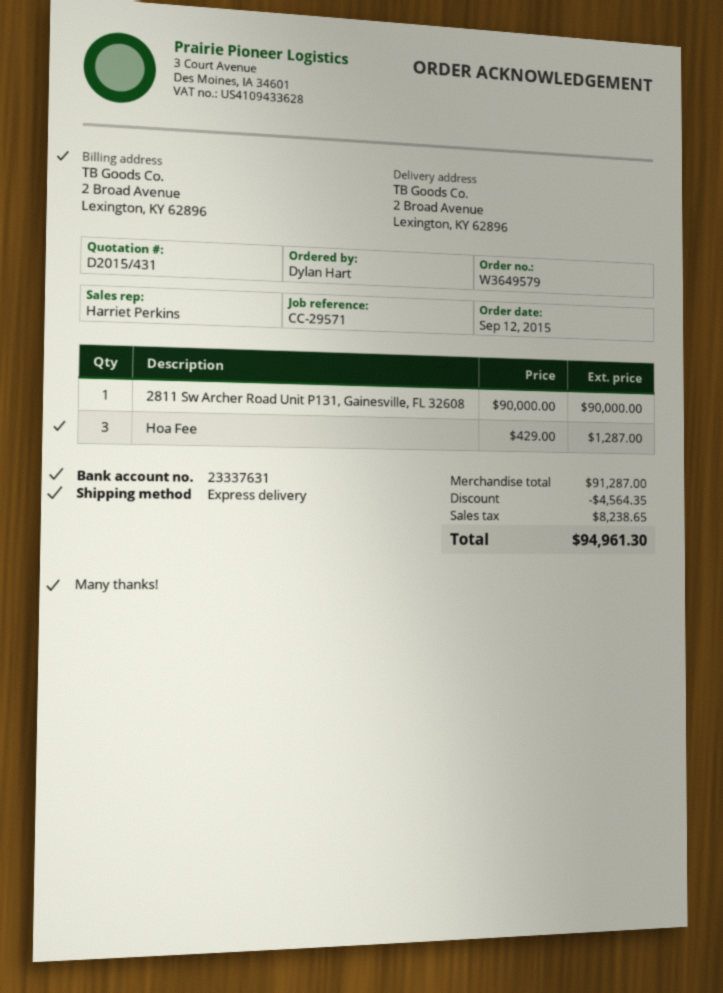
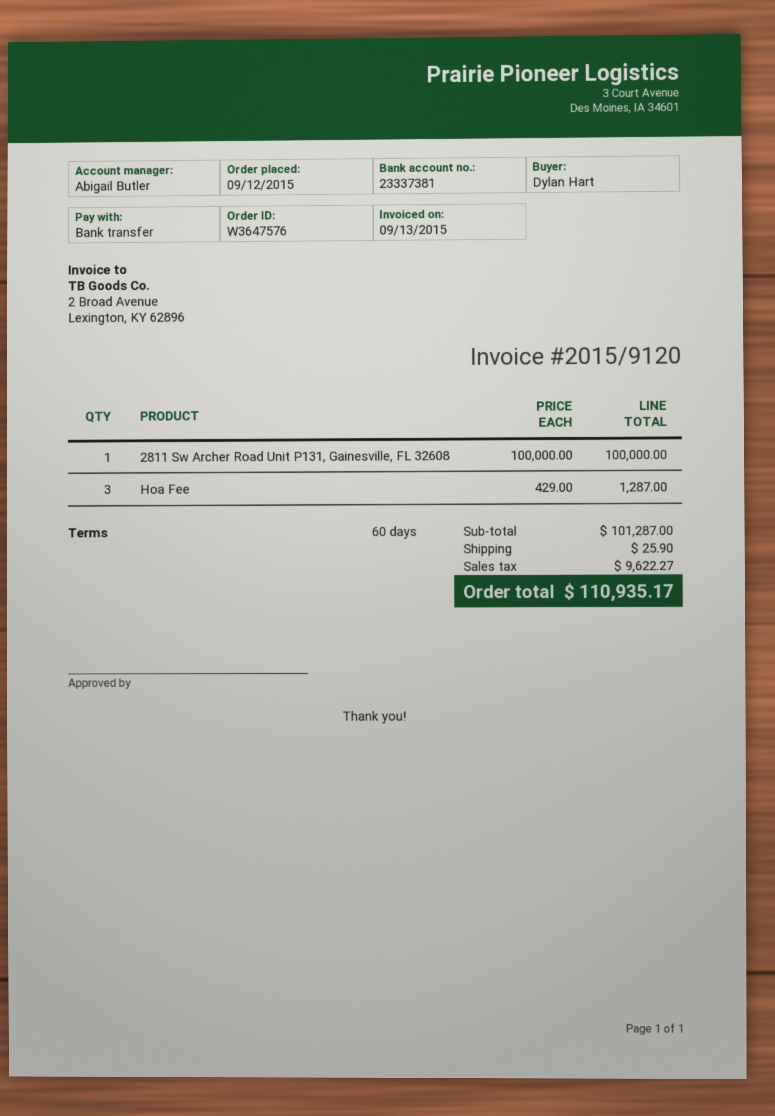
order number: W3649579 -> W3647576
sales rep: Harriet Perkins -> Abigail Butler
bank account: 23337631 -> 23337381
2811 Sw Archer Road Unit P131, Gainesville, FL 32608: 1 x 90000.00 = 90000.00 -> 1 x 100000.00 = 100000.00
subtotal: 91287.00 -> 101287.00
discount: 4564.35 -> none
shipping: none -> 25.90
tax: 8238.65 -> 9622.27
total: 94961.30 -> 110935.17

